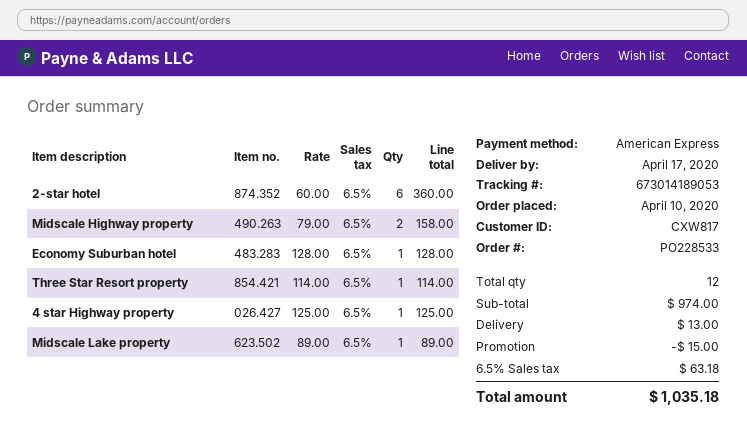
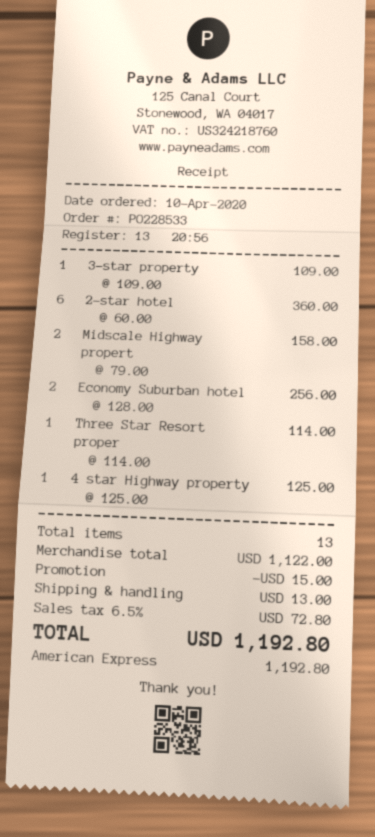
Economy Suburban hotel: 1 x 128.00 = 128.00 -> 2 x 128.00 = 256.00
Midscale Lake property: 1 x 89.00 = 89.00 -> none
3-star property: none -> 1 x 109.00 = 109.00
total quantity: 12 -> 13
subtotal: 974.00 -> 1122.00
tax: 6.5% = 63.18 -> 6.5% = 72.80
total: 1035.18 -> 1192.80

